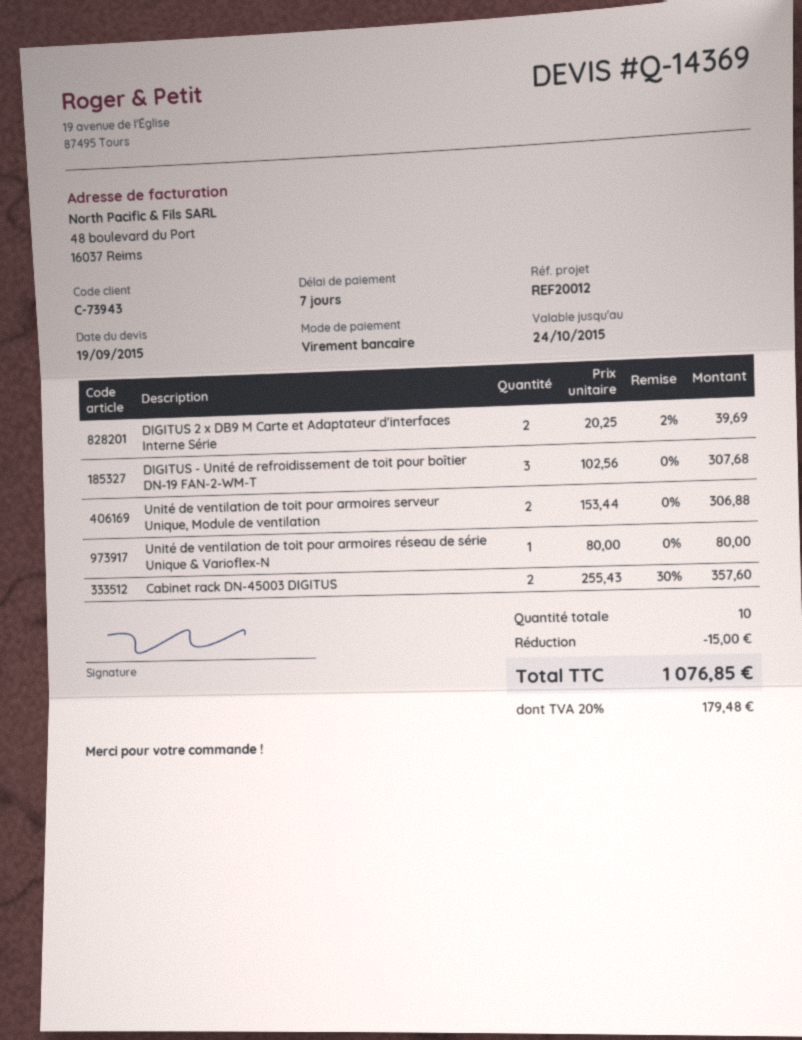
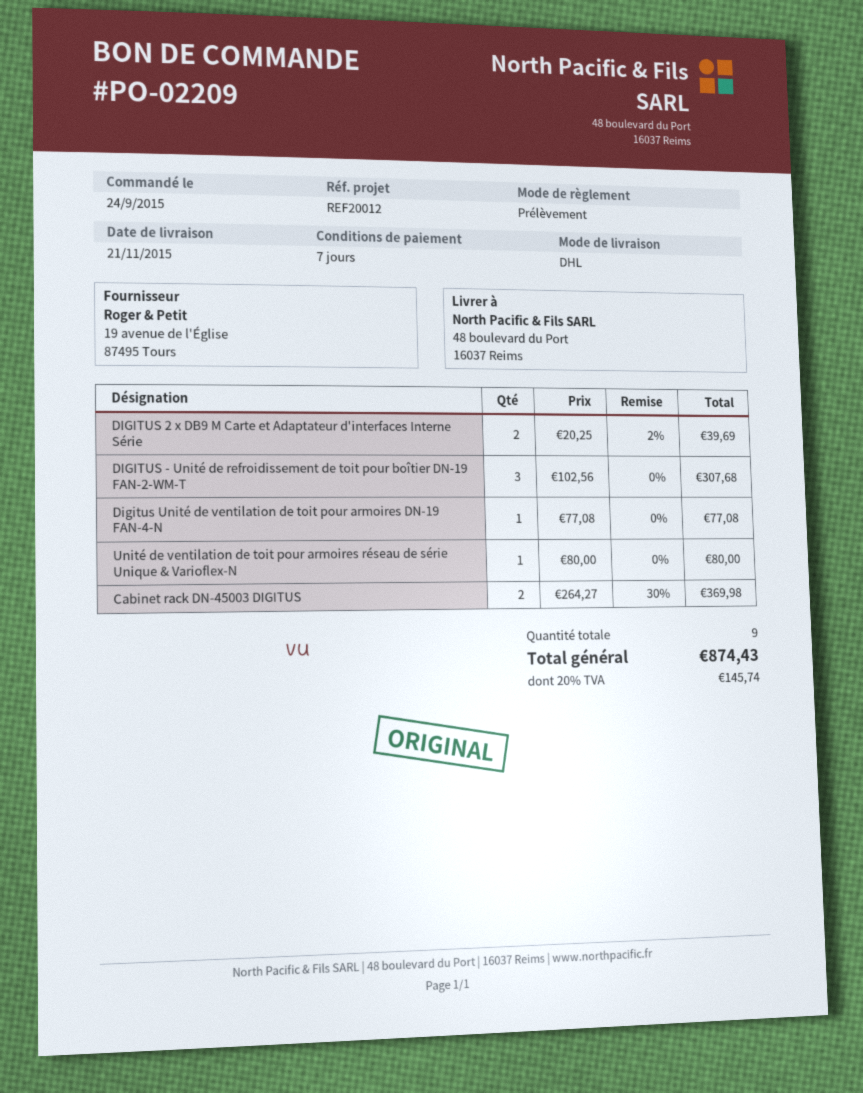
payment method: bank transfer -> direct debit
Unité de ventilation de toit pour armoires serveur Unique, Module de ventilation: 2 x 153.44 = 306.88 -> none
Cabinet rack DN-45003 DIGITUS: 2 x 255.43 - 30% = 357.60 -> 2 x 264.27 - 30% = 369.98
Digitus Unité de ventilation de toit pour armoires DN-19 FAN-4-N: none -> 1 x 77.08 = 77.08
total quantity: 10 -> 9
discount: 15.00 -> none
tax: 20% = 179.48 -> 20% = 145.74
total: 1076.85 -> 874.43

